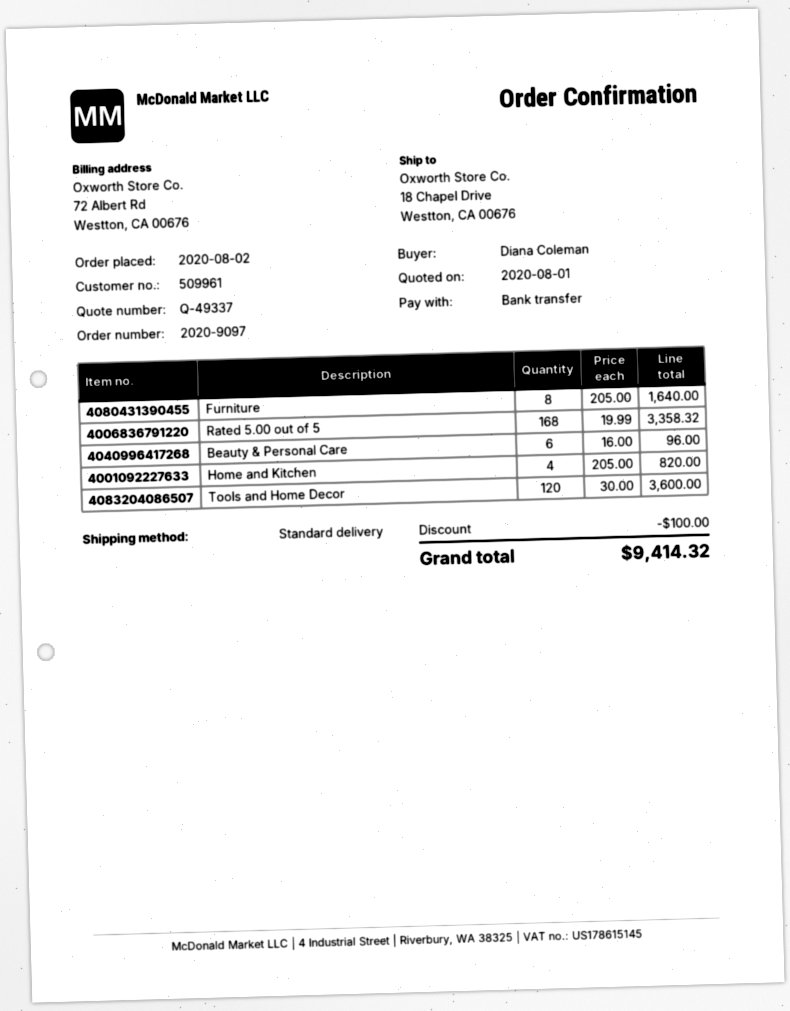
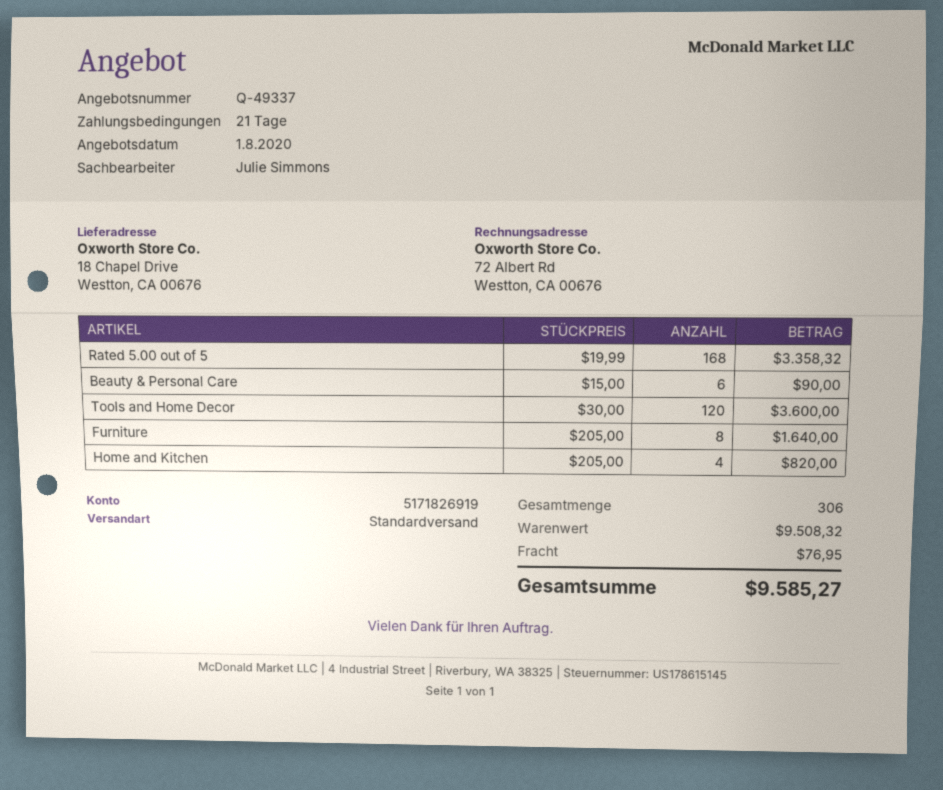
Beauty & Personal Care: 6 x 16.00 = 96.00 -> 6 x 15.00 = 90.00
discount: 100.00 -> none
shipping: none -> 76.95
total: 9414.32 -> 9585.27

